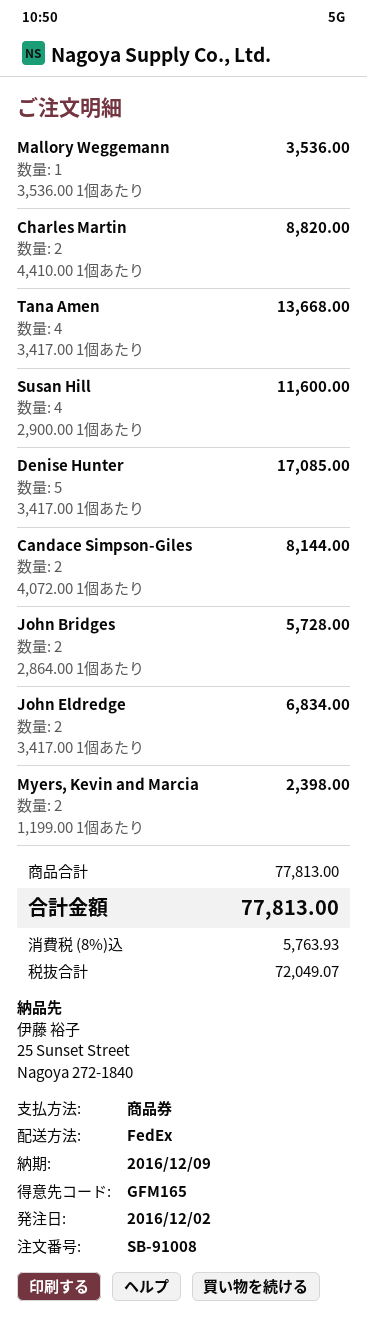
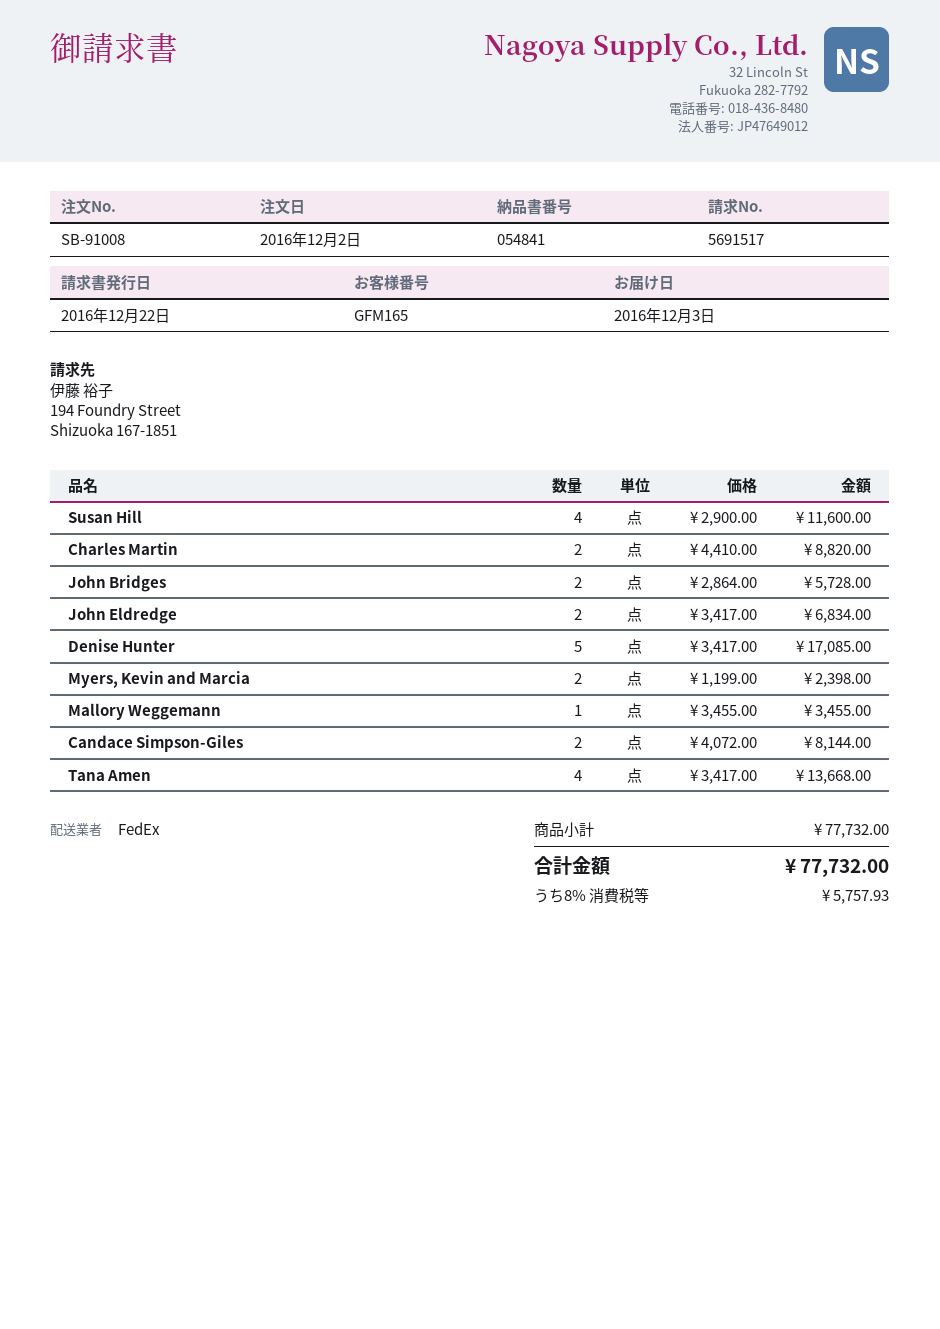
delivery date: 2016-12-09 -> 2016-12-03
Mallory Weggemann: 1 x 3536.00 = 3536.00 -> 1 x 3455.00 = 3455.00
subtotal: 77813.00 -> 77732.00
tax: 8% = 5763.93 -> 8% = 5757.93
total: 77813.00 -> 77732.00

